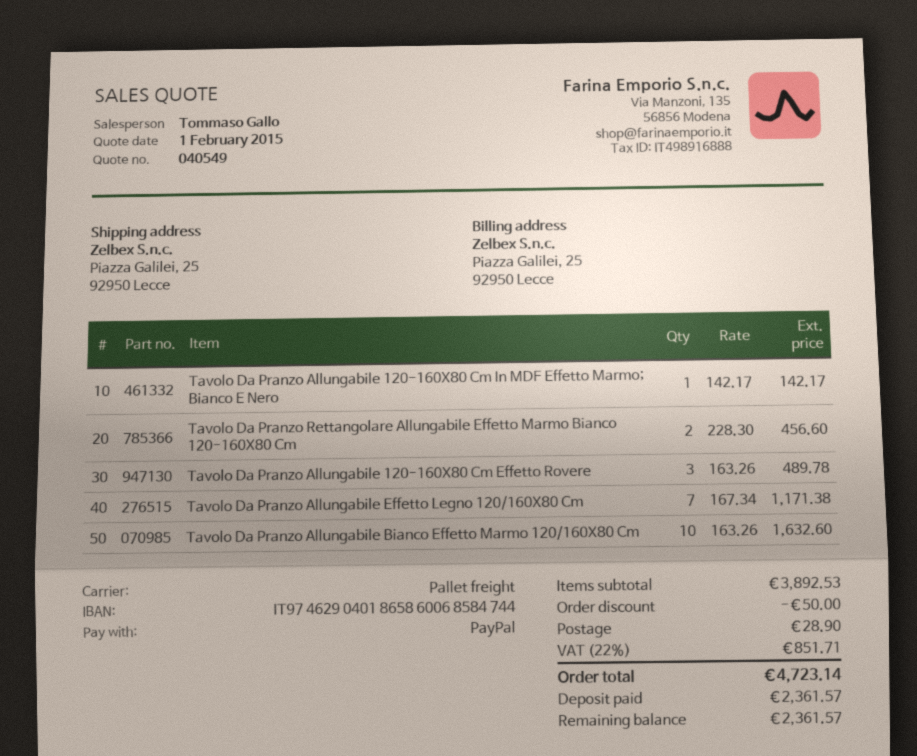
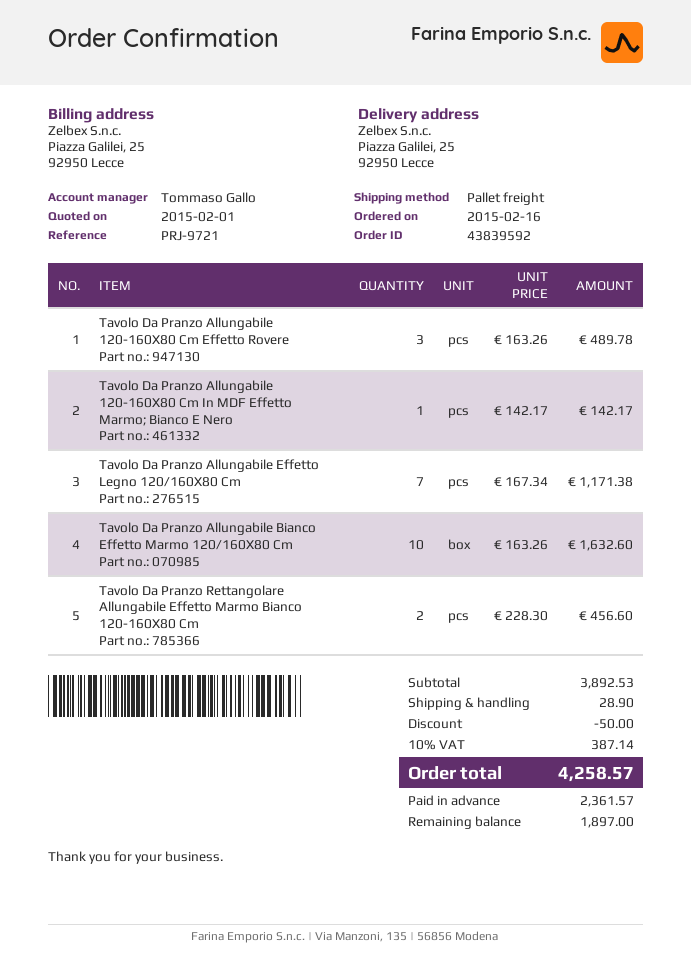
tax: 22% = 851.71 -> 10% = 387.14
total: 4723.14 -> 4258.57
balance: 2361.57 -> 1897.00

